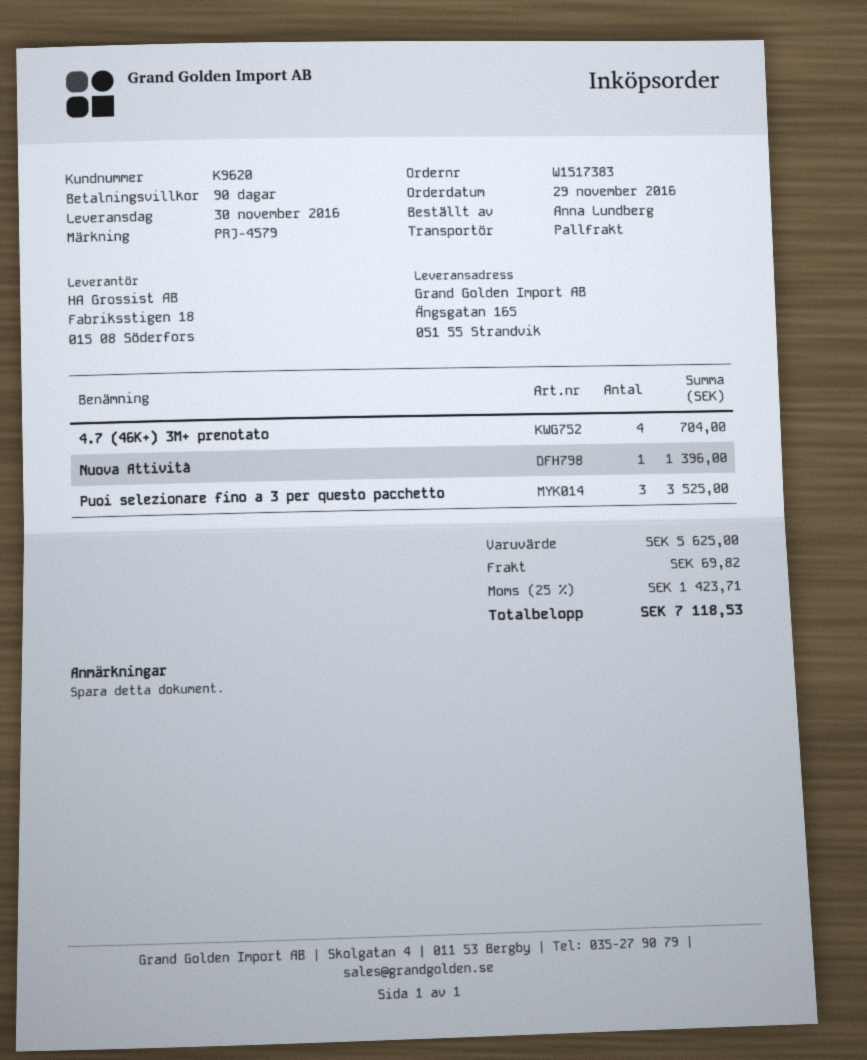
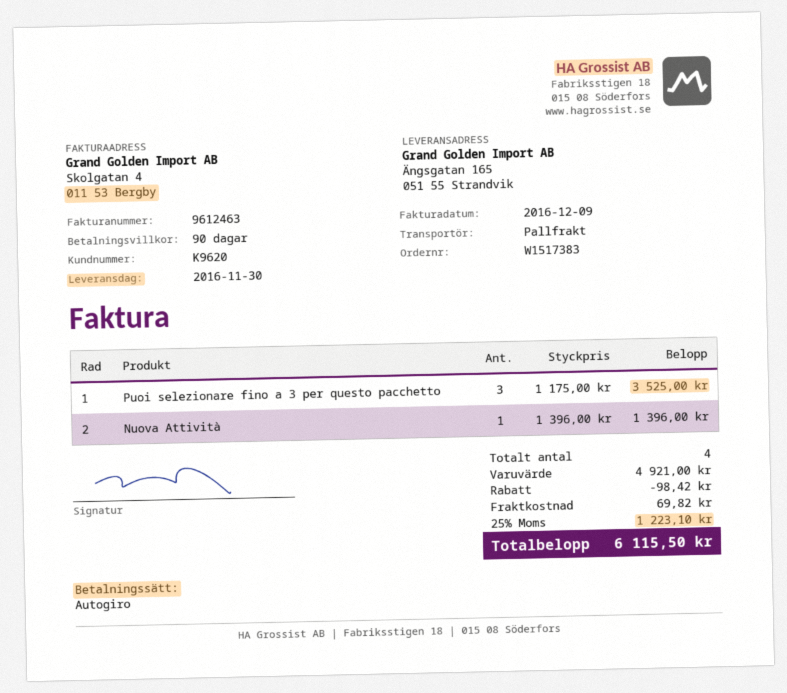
4.7 (46K+) 3M+ prenotato: 4 for 704.00 -> none
subtotal: 5625.00 -> 4921.00
discount: none -> 98.42
tax: 25% = 1423.71 -> 25% = 1223.10
total: 7118.53 -> 6115.50

